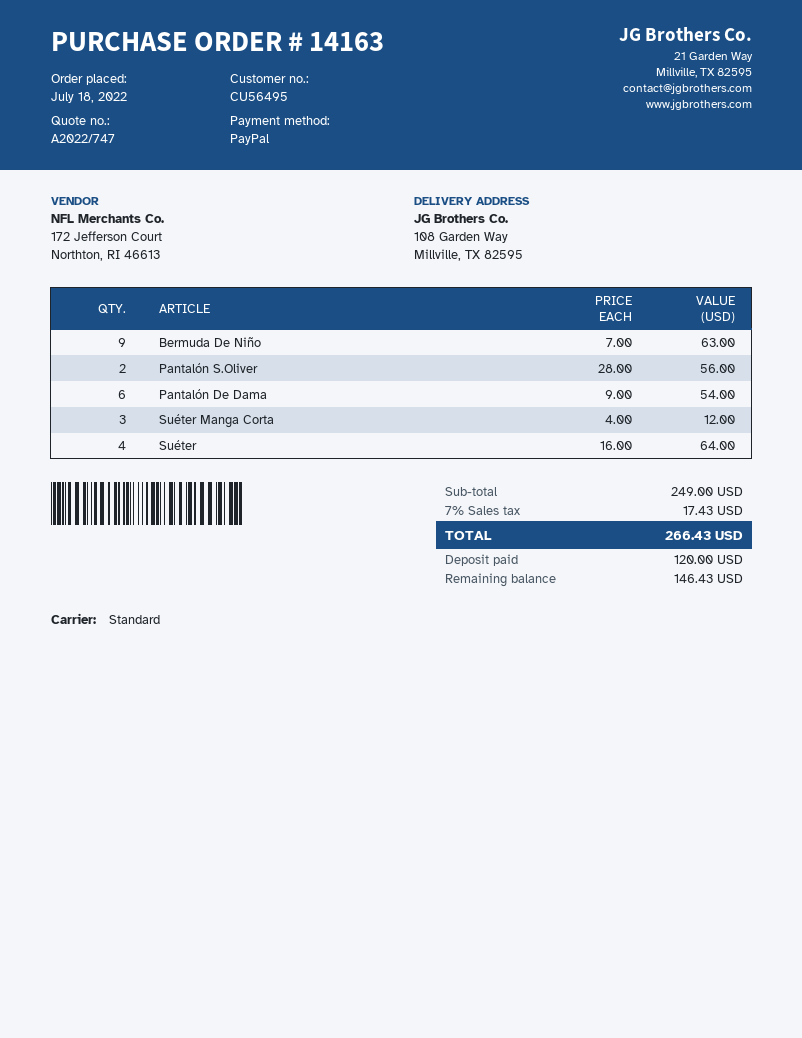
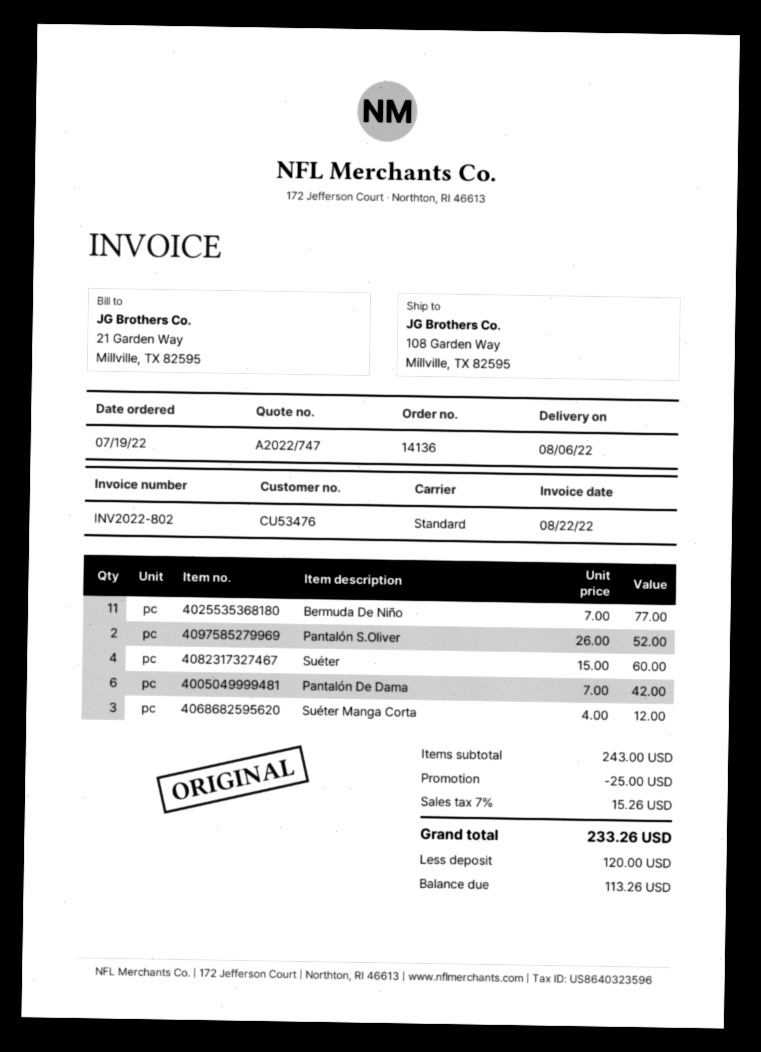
order number: 14163 -> 14136
order date: 2022-07-18 -> 2022-07-19
customer number: CU56495 -> CU53476
Bermuda De Niño: 9 x 7.00 = 63.00 -> 11 x 7.00 = 77.00
Pantalón S.Oliver: 2 x 28.00 = 56.00 -> 2 x 26.00 = 52.00
Pantalón De Dama: 6 x 9.00 = 54.00 -> 6 x 7.00 = 42.00
Suéter: 4 x 16.00 = 64.00 -> 4 x 15.00 = 60.00
subtotal: 249.00 -> 243.00
discount: none -> 25.00
tax: 7% = 17.43 -> 7% = 15.26
total: 266.43 -> 233.26
balance: 146.43 -> 113.26

